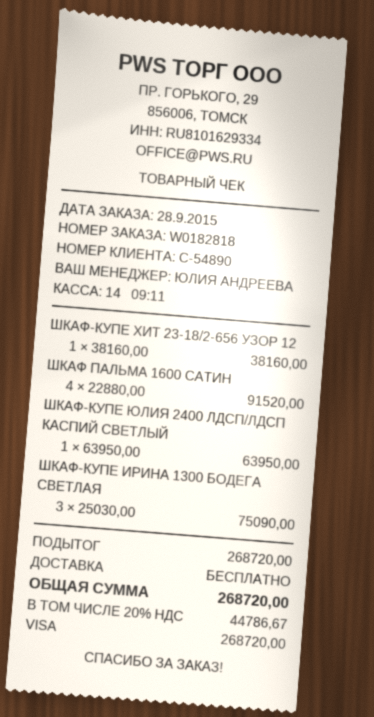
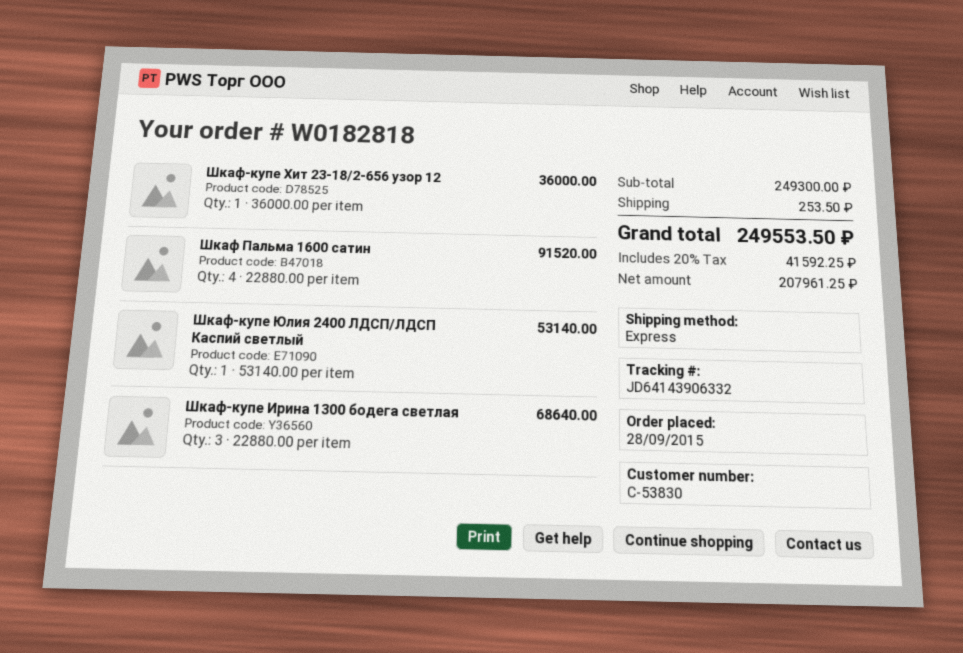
customer number: C-54890 -> C-53830
ШКАФ-КУПЕ ХИТ 23-18/2-656 УЗОР 12: 1 x 38160.00 = 38160.00 -> 1 x 36000.00 = 36000.00
ШКАФ-КУПЕ ЮЛИЯ 2400 ЛДСП/ЛДСП КАСПИЙ СВЕТЛЫЙ: 1 x 63950.00 = 63950.00 -> 1 x 53140.00 = 53140.00
ШКАФ-КУПЕ ИРИНА 1300 БОДЕГА СВЕТЛАЯ: 3 x 25030.00 = 75090.00 -> 3 x 22880.00 = 68640.00
subtotal: 268720.00 -> 249300.00
shipping: 0.00 -> 253.50
tax: 20% = 44786.67 -> 20% = 41592.25
total: 268720.00 -> 249553.50

